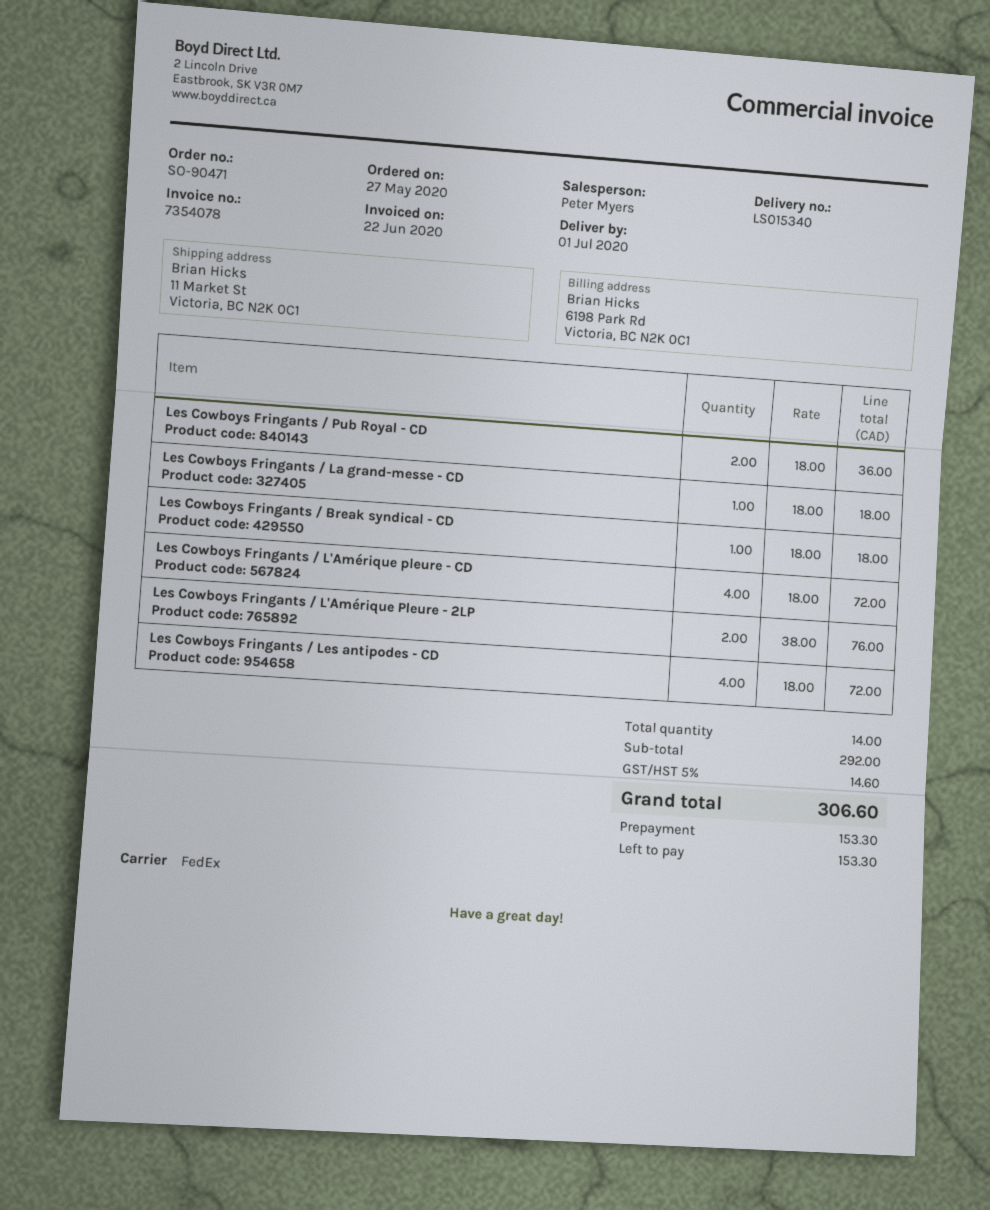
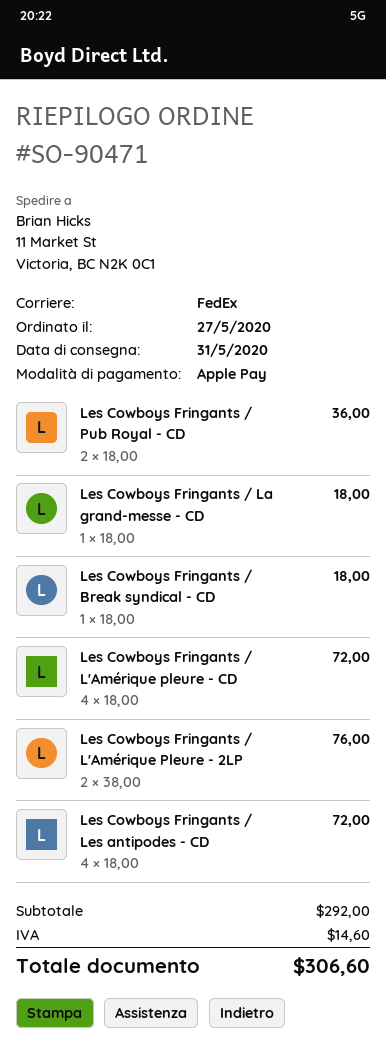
delivery date: 2020-07-01 -> 2020-05-31

